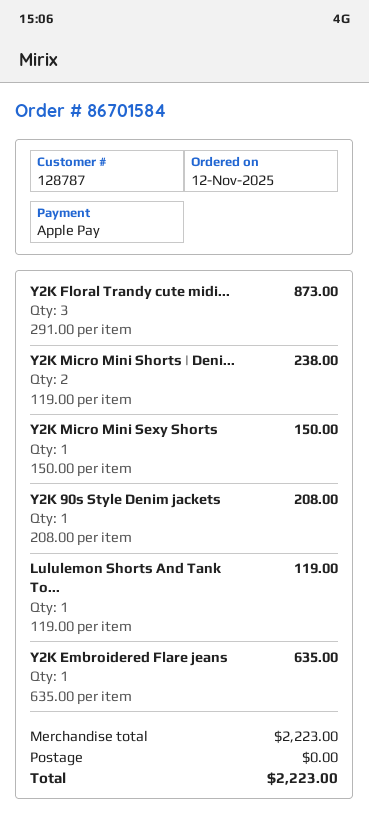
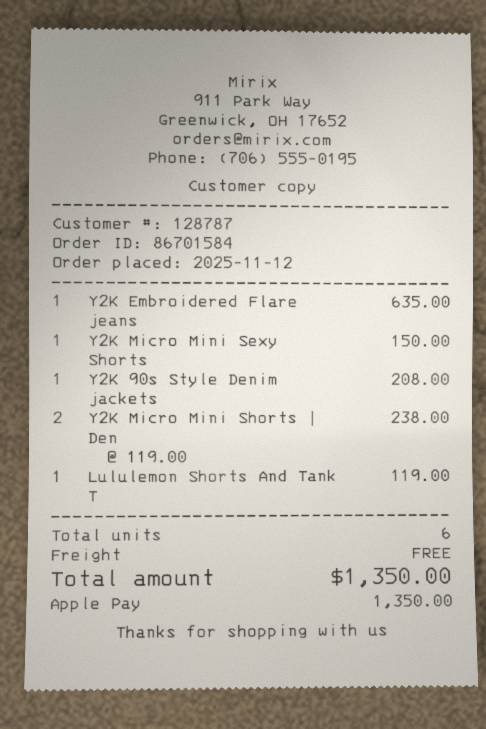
Y2K Floral Trandy cute midi...: 3 x 291.00 = 873.00 -> none
total: 2223.00 -> 1350.00

